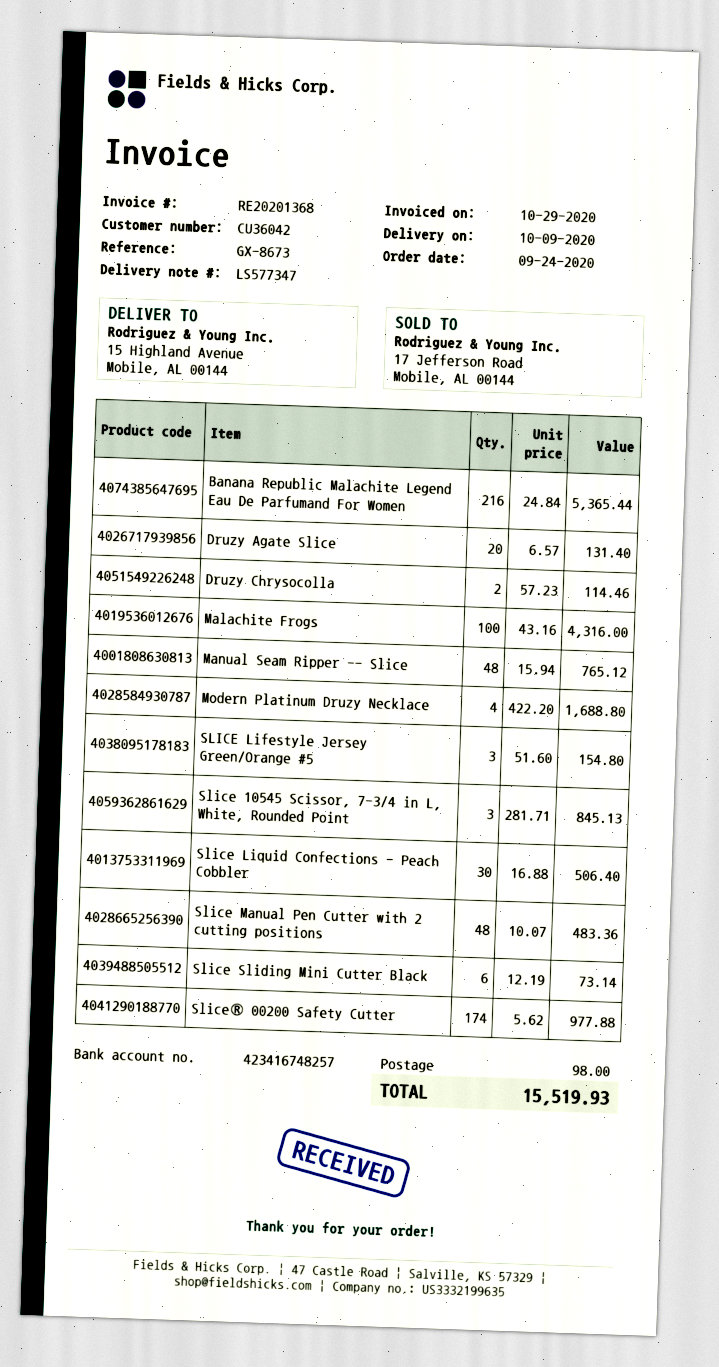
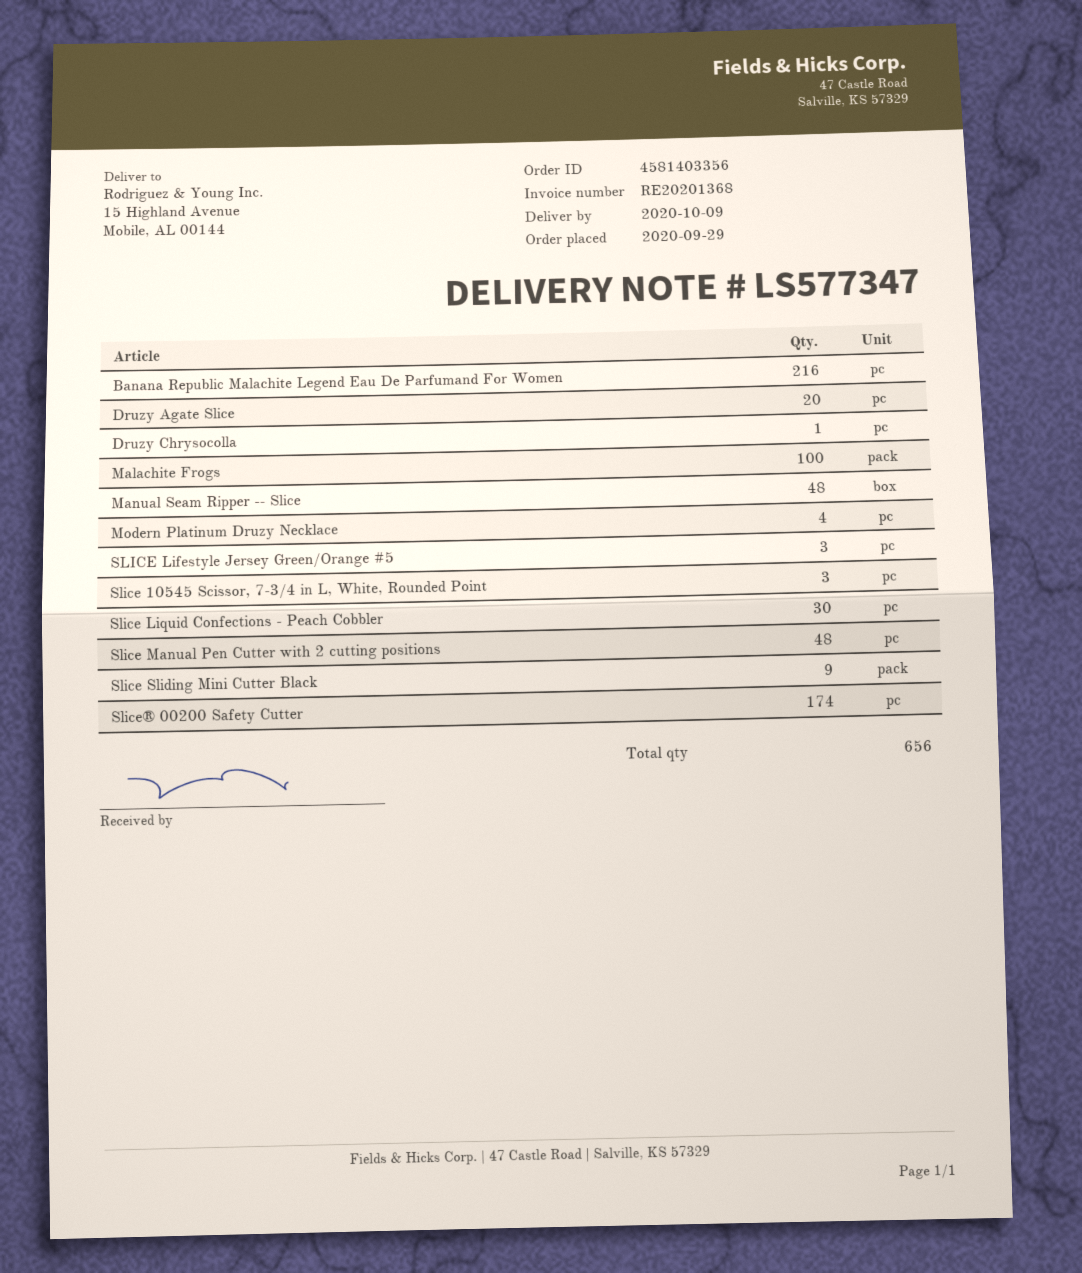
order date: 2020-09-24 -> 2020-09-29
Druzy Chrysocolla: 2 -> 1
Slice Sliding Mini Cutter Black: 6 -> 9

